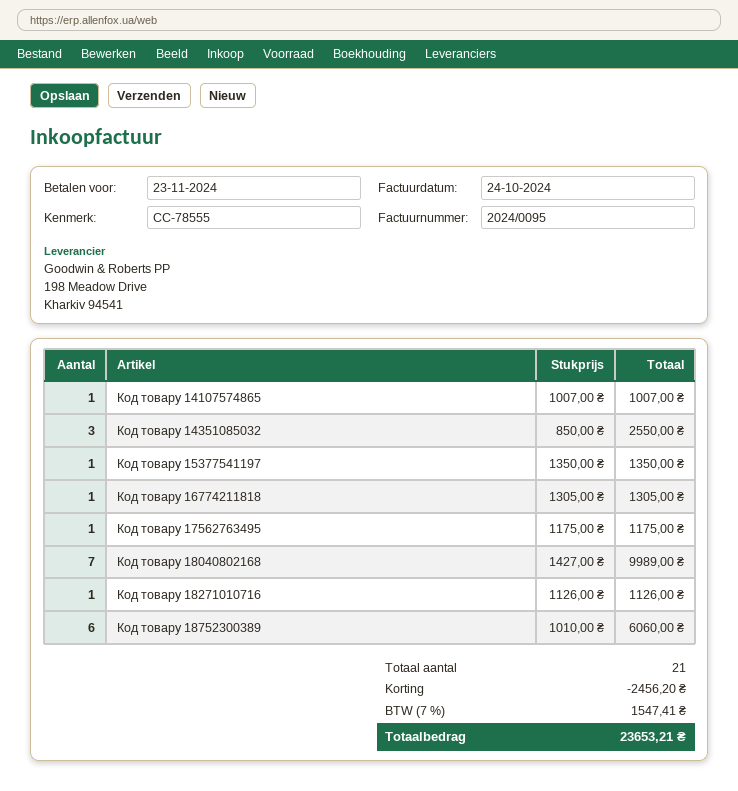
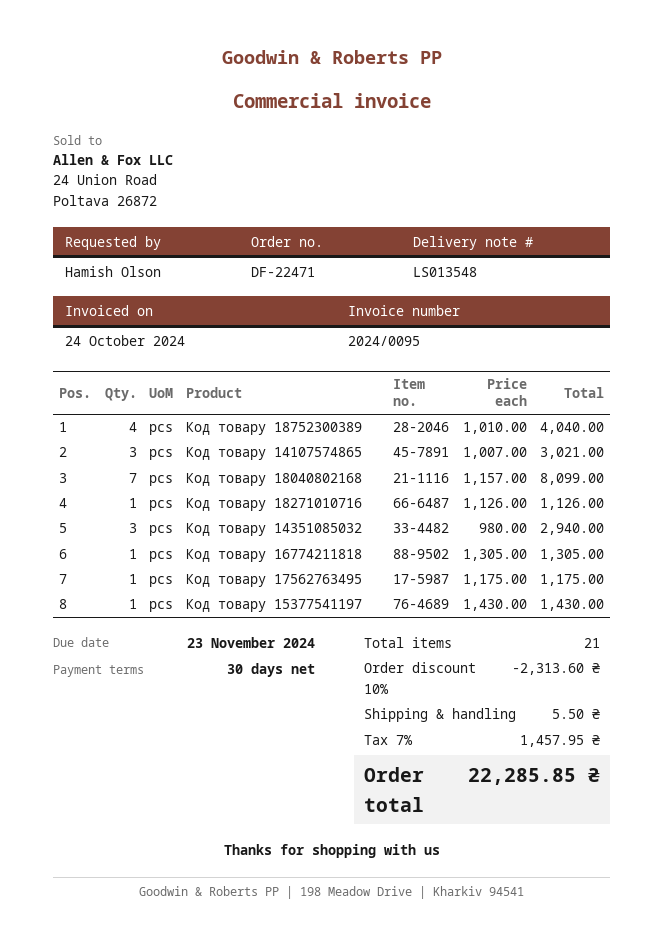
Код товару 14107574865: 1 x 1007.00 = 1007.00 -> 3 x 1007.00 = 3021.00
Код товару 14351085032: 3 x 850.00 = 2550.00 -> 3 x 980.00 = 2940.00
Код товару 15377541197: 1 x 1350.00 = 1350.00 -> 1 x 1430.00 = 1430.00
Код товару 18040802168: 7 x 1427.00 = 9989.00 -> 7 x 1157.00 = 8099.00
Код товару 18752300389: 6 x 1010.00 = 6060.00 -> 4 x 1010.00 = 4040.00
discount: 2456.20 -> 2313.60
shipping: none -> 5.50
tax: 7% = 1547.41 -> 7% = 1457.95
total: 23653.21 -> 22285.85

